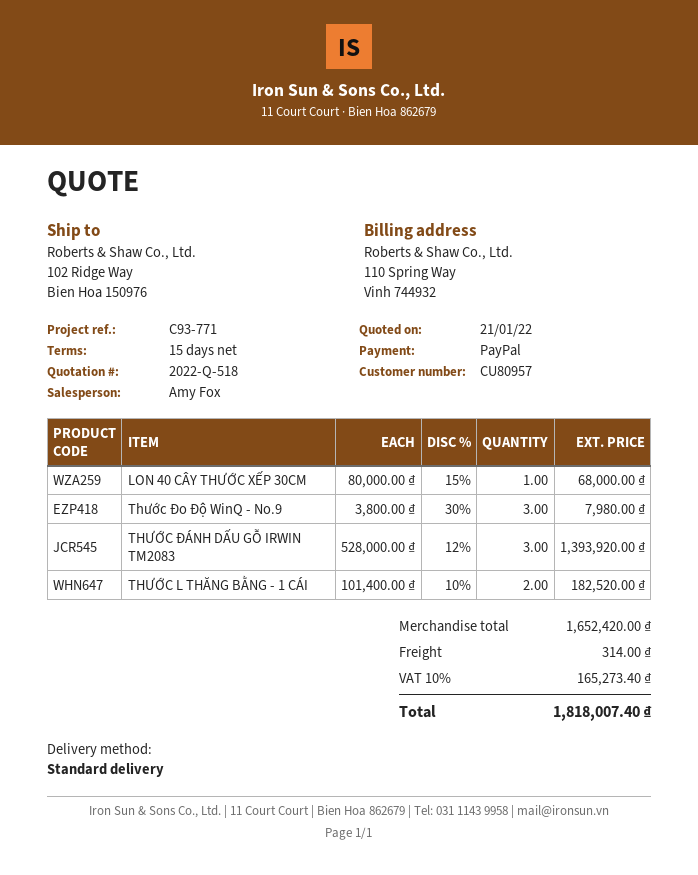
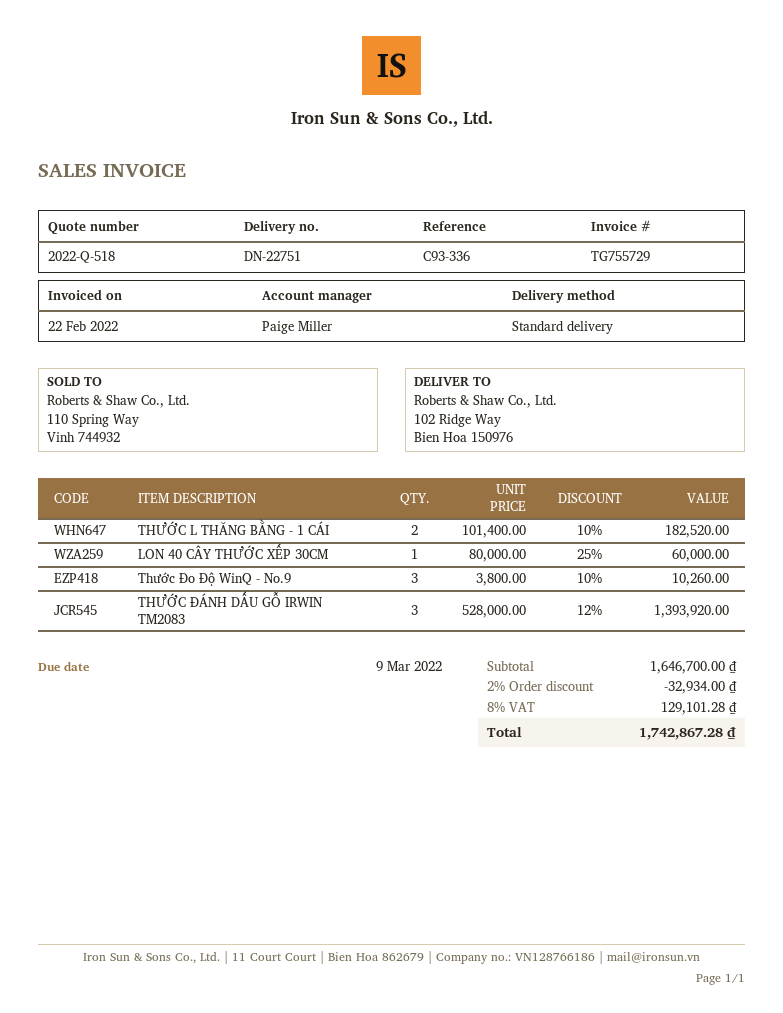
reference: C93-771 -> C93-336
sales rep: Amy Fox -> Paige Miller
LON 40 CÂY THƯỚC XẾP 30CM: 1 x 80000.00 - 15% = 68000.00 -> 1 x 80000.00 - 25% = 60000.00
Thước Đo Độ WinQ - No.9: 3 x 3800.00 - 30% = 7980.00 -> 3 x 3800.00 - 10% = 10260.00
subtotal: 1652420.00 -> 1646700.00
discount: none -> 2% = 32934.00
shipping: 314.00 -> none
tax: 10% = 165273.40 -> 8% = 129101.28
total: 1818007.40 -> 1742867.28

